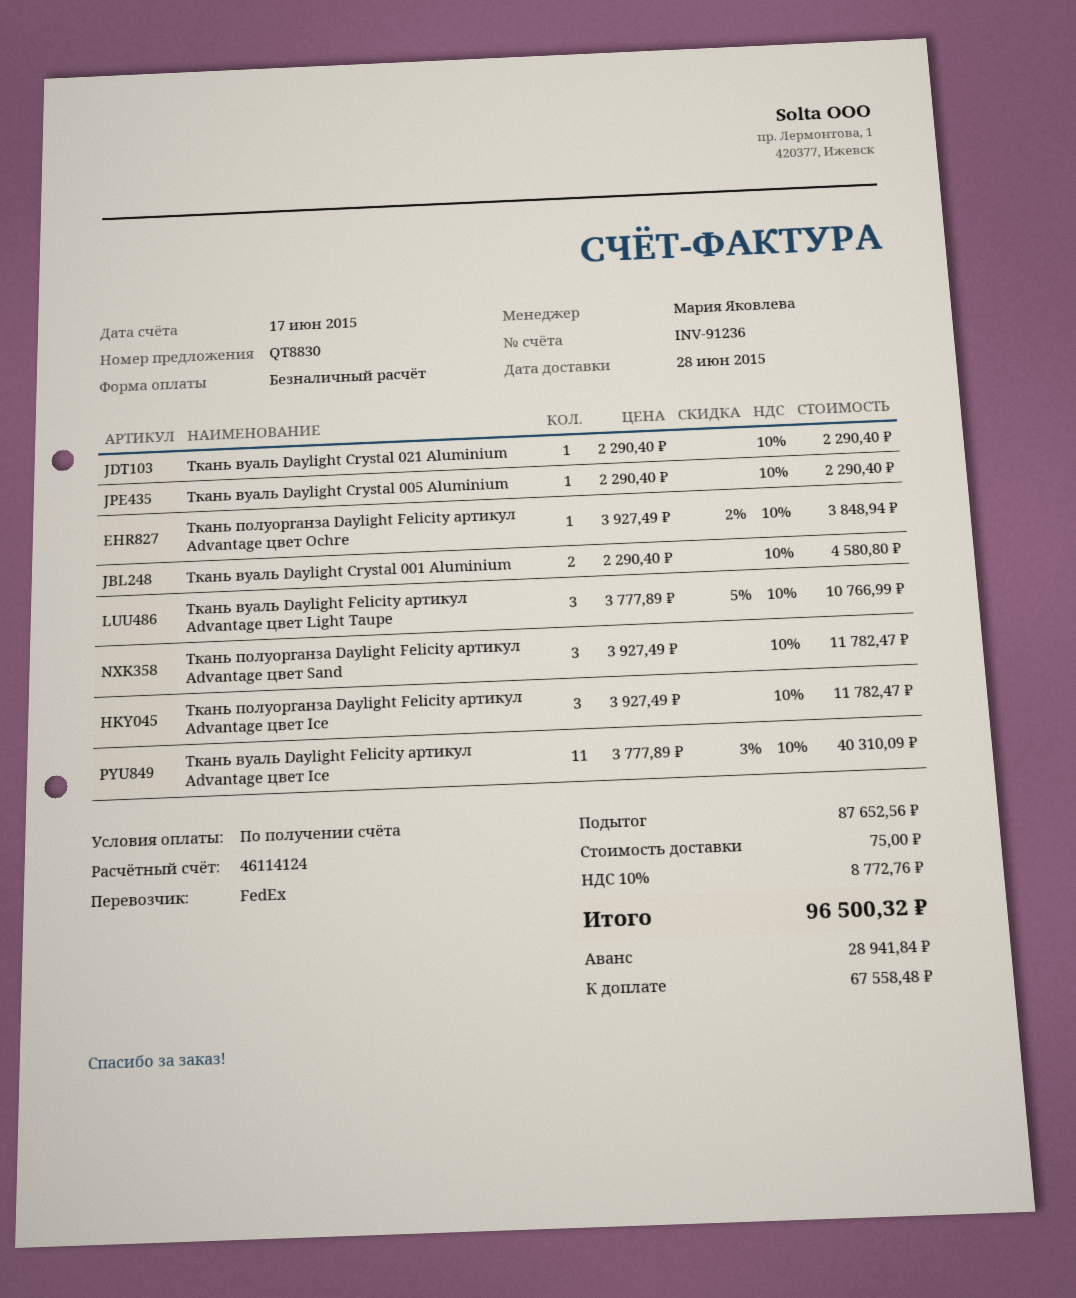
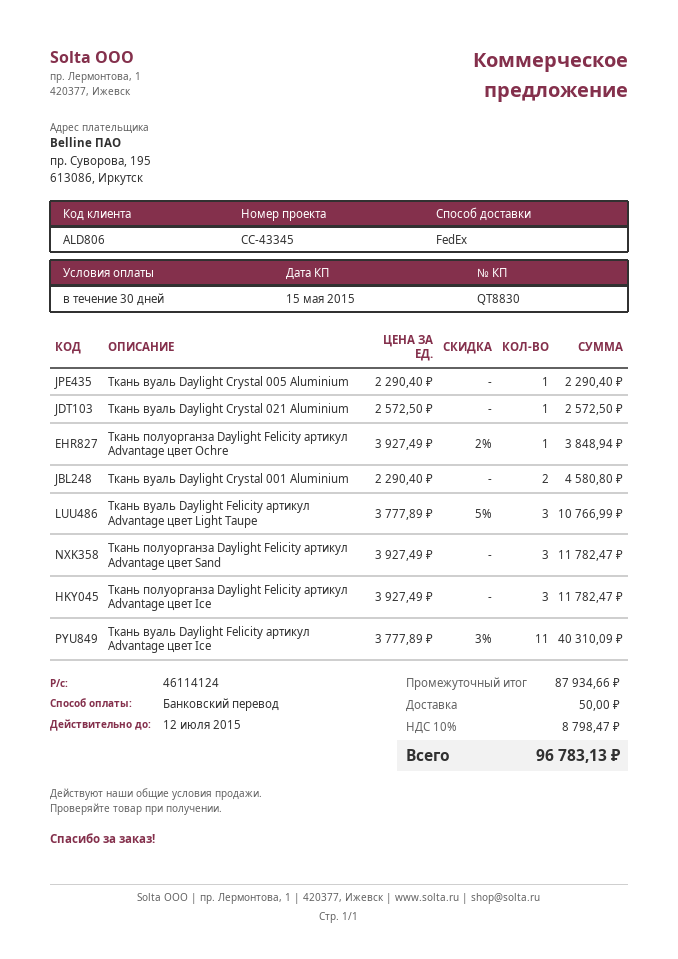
payment terms: on receipt -> 30 days
Ткань вуаль Daylight Crystal 021 Aluminium: 1 x 2290.40 = 2290.40 -> 1 x 2572.50 = 2572.50
subtotal: 87652.56 -> 87934.66
shipping: 75.00 -> 50.00
tax: 10% = 8772.76 -> 10% = 8798.47
total: 96500.32 -> 96783.13

